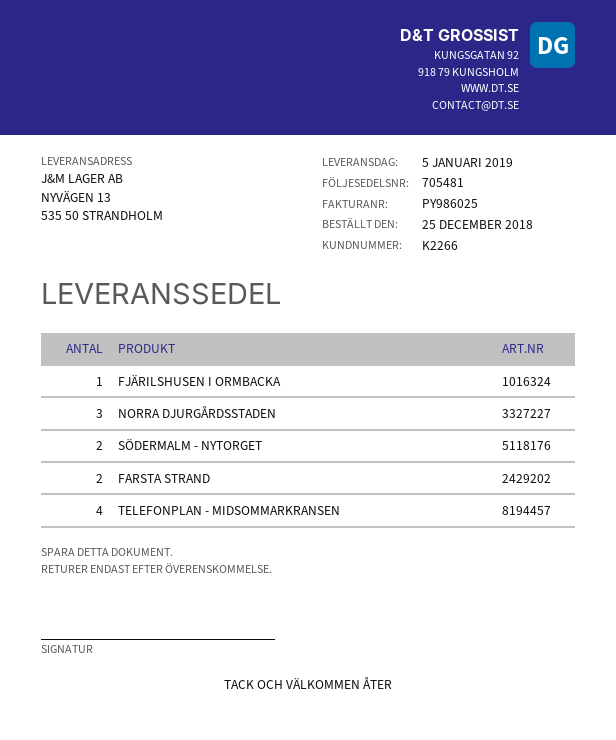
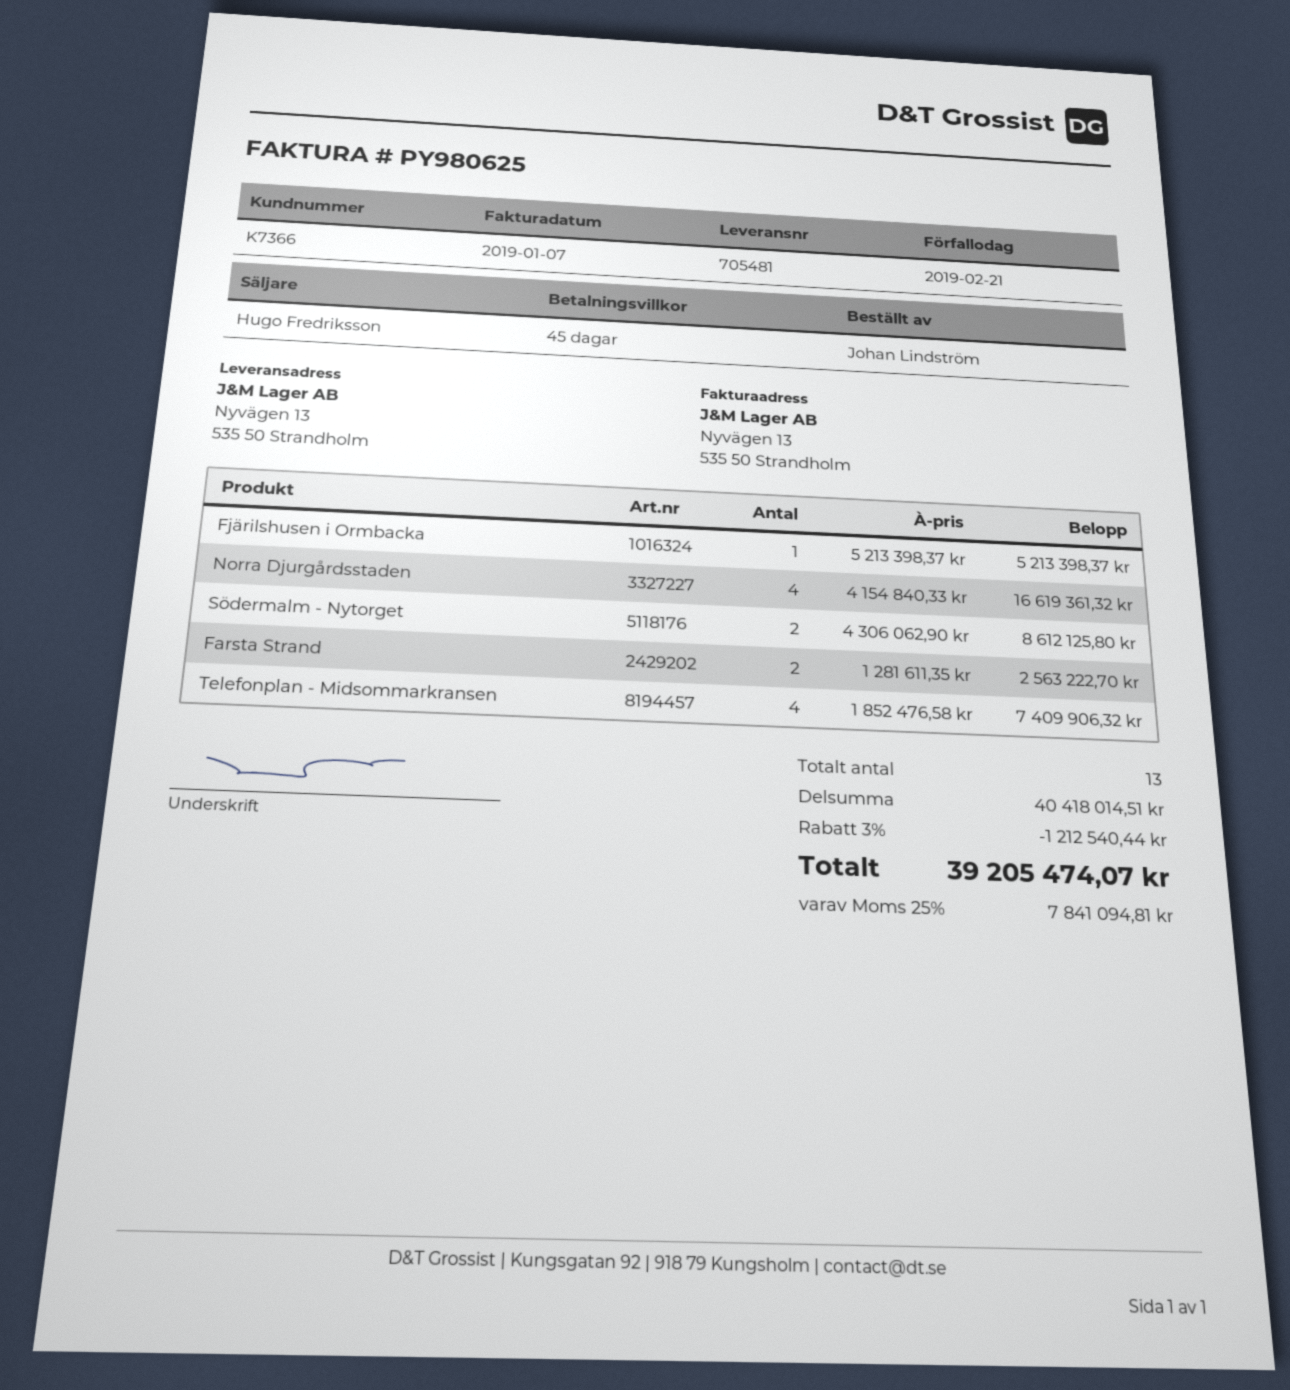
invoice number: PY986025 -> PY980625
customer number: K2266 -> K7366
NORRA DJURGÅRDSSTADEN: 3 -> 4

